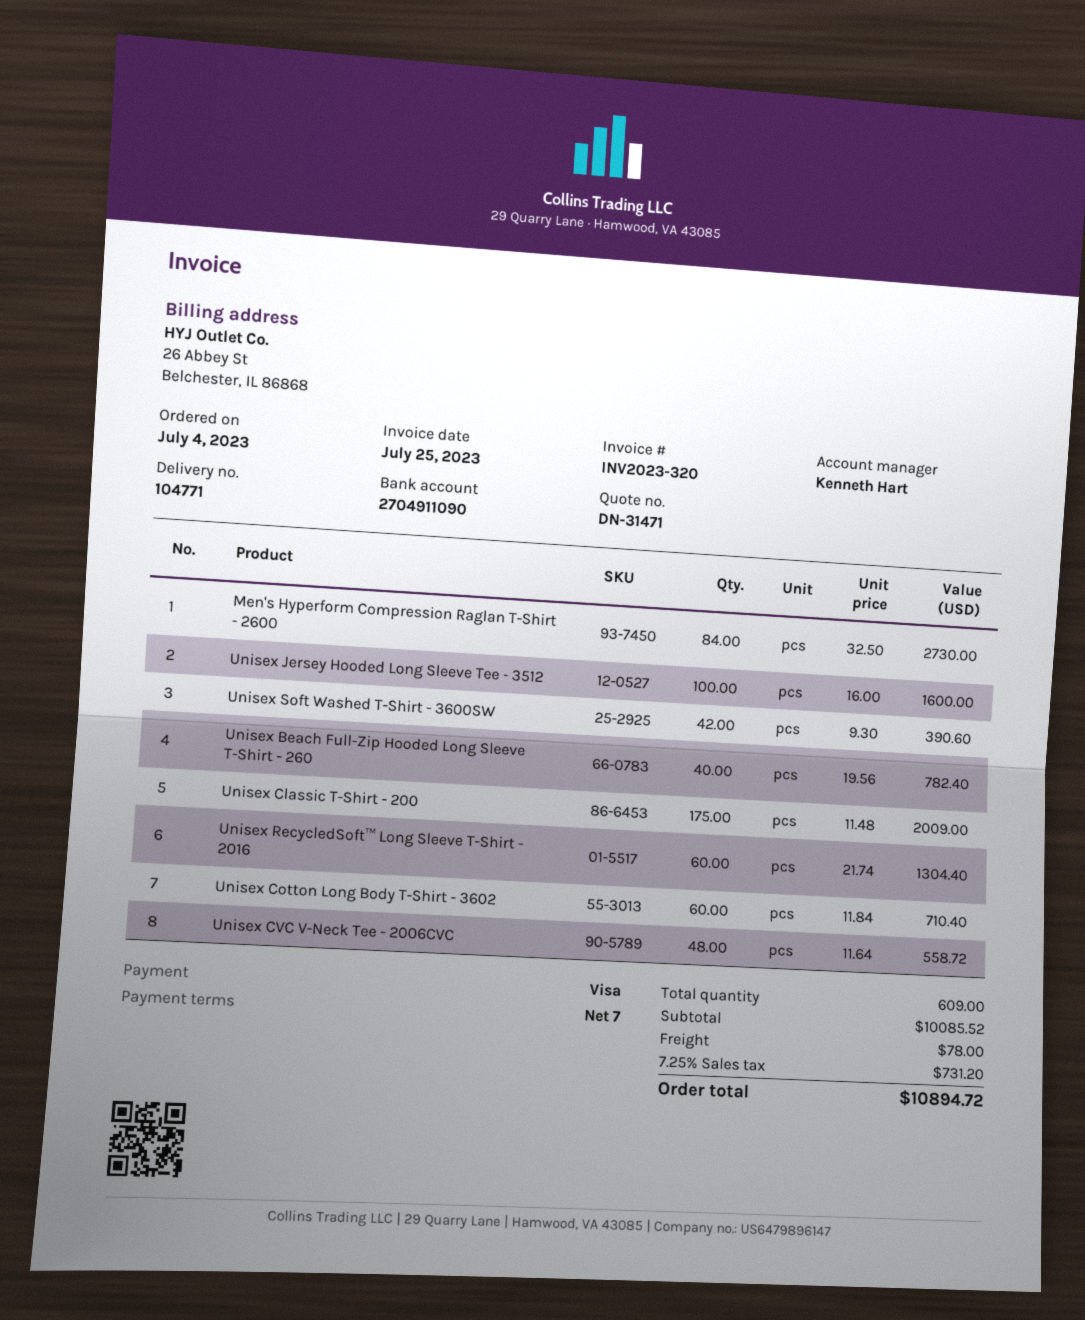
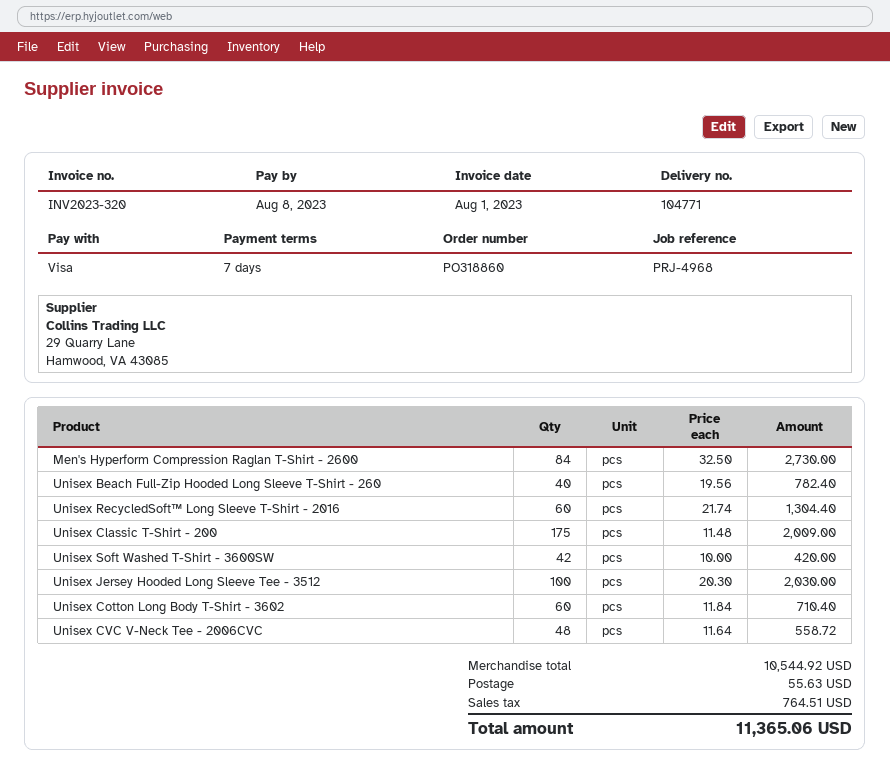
invoice date: 2023-07-25 -> 2023-08-01
Unisex Jersey Hooded Long Sleeve Tee - 3512: 100 x 16.00 = 1600.00 -> 100 x 20.30 = 2030.00
Unisex Soft Washed T-Shirt - 3600SW: 42 x 9.30 = 390.60 -> 42 x 10.00 = 420.00
subtotal: 10085.52 -> 10544.92
shipping: 78.00 -> 55.63
tax: 731.20 -> 764.51
total: 10894.72 -> 11365.06

